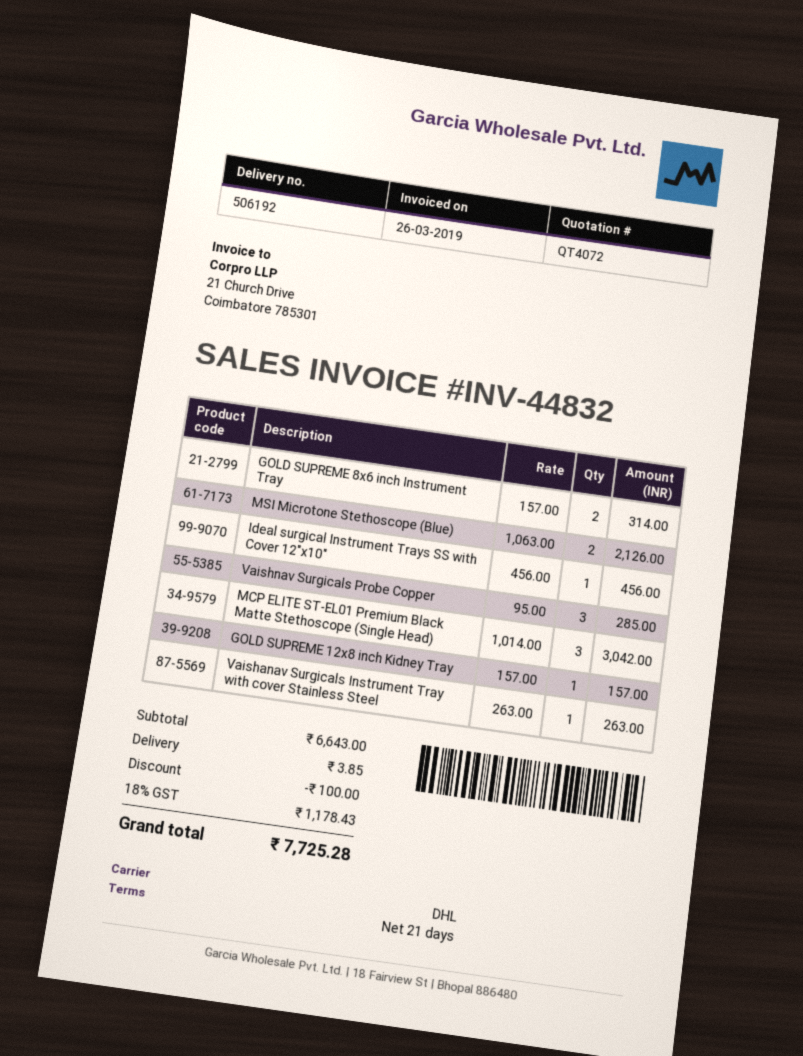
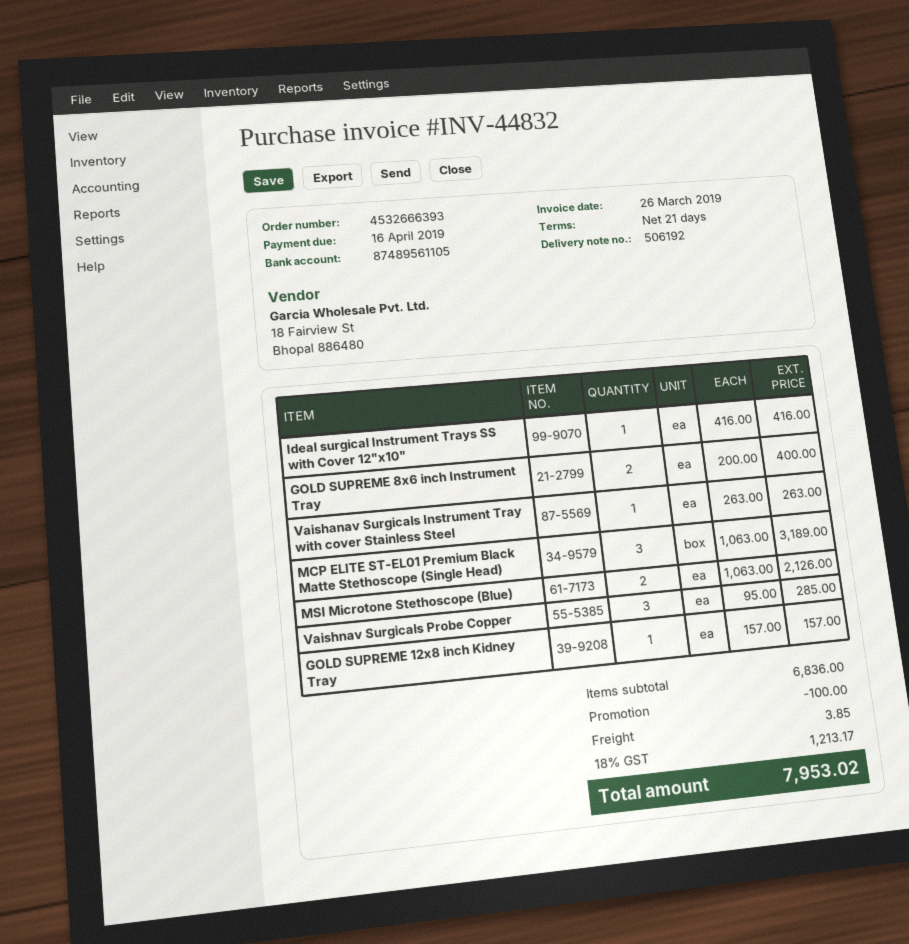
GOLD SUPREME 8x6 inch Instrument Tray: 2 x 157.00 = 314.00 -> 2 x 200.00 = 400.00
Ideal surgical Instrument Trays SS with Cover 12"x10": 1 x 456.00 = 456.00 -> 1 x 416.00 = 416.00
MCP ELITE ST-EL01 Premium Black Matte Stethoscope (Single Head): 3 x 1014.00 = 3042.00 -> 3 x 1063.00 = 3189.00
subtotal: 6643.00 -> 6836.00
tax: 18% = 1178.43 -> 18% = 1213.17
total: 7725.28 -> 7953.02

